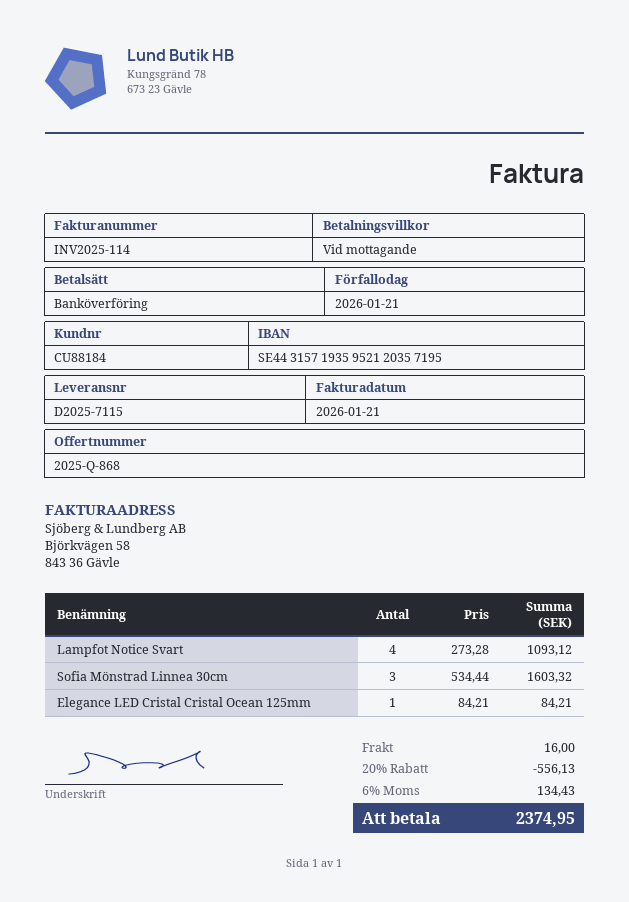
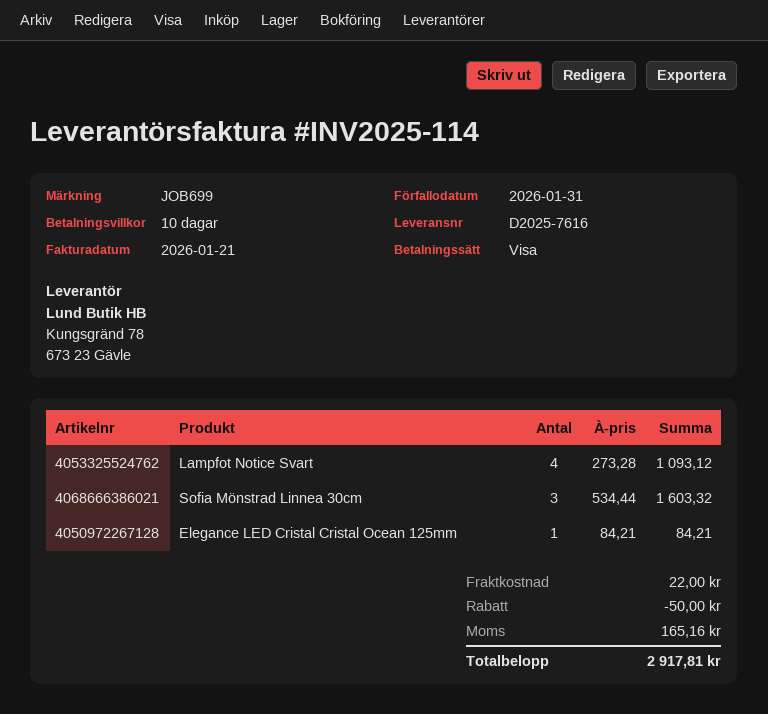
delivery note number: D2025-7115 -> D2025-7616
payment terms: on receipt -> 10 days
due date: 2026-01-21 -> 2026-01-31
payment method: bank transfer -> Visa
discount: 556.13 -> 50.00
shipping: 16.00 -> 22.00
tax: 134.43 -> 165.16
total: 2374.95 -> 2917.81

